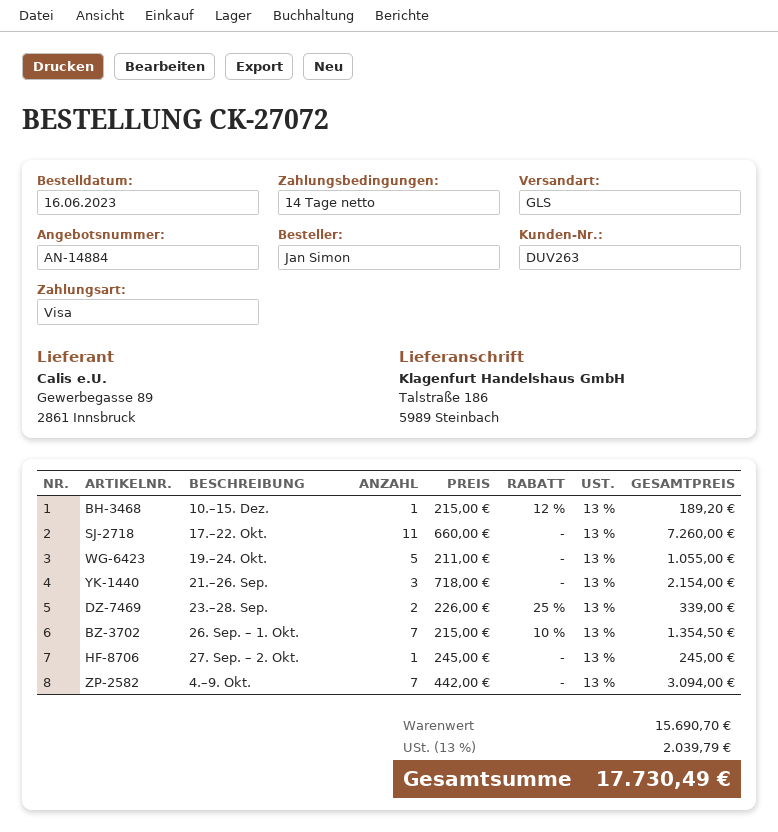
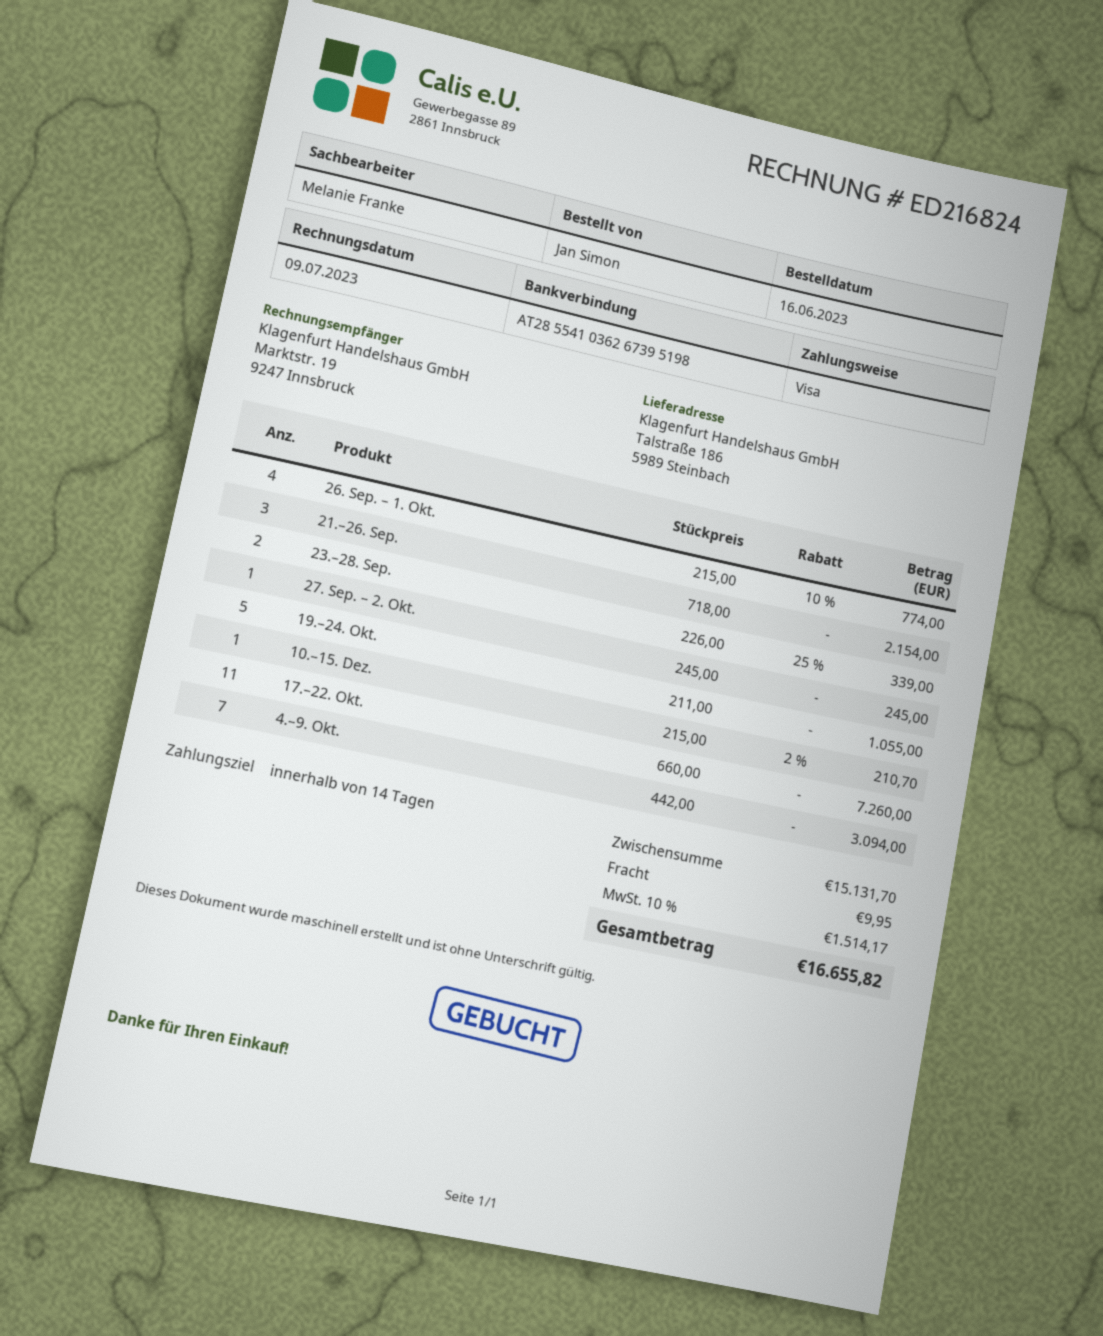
10.–15. Dez.: 1 x 215.00 - 12% = 189.20 -> 1 x 215.00 - 2% = 210.70
26. Sep. – 1. Okt.: 7 x 215.00 - 10% = 1354.50 -> 4 x 215.00 - 10% = 774.00
subtotal: 15690.70 -> 15131.70
shipping: none -> 9.95
tax: 13% = 2039.79 -> 10% = 1514.17
total: 17730.49 -> 16655.82

